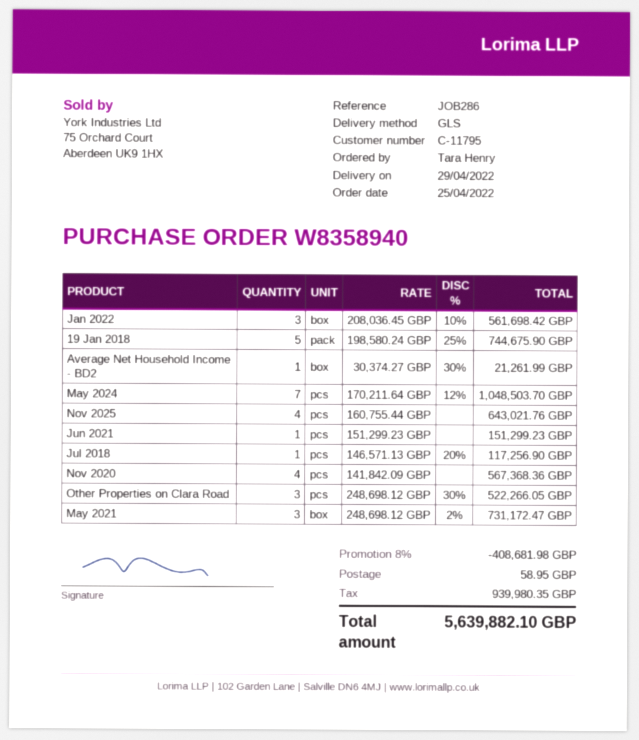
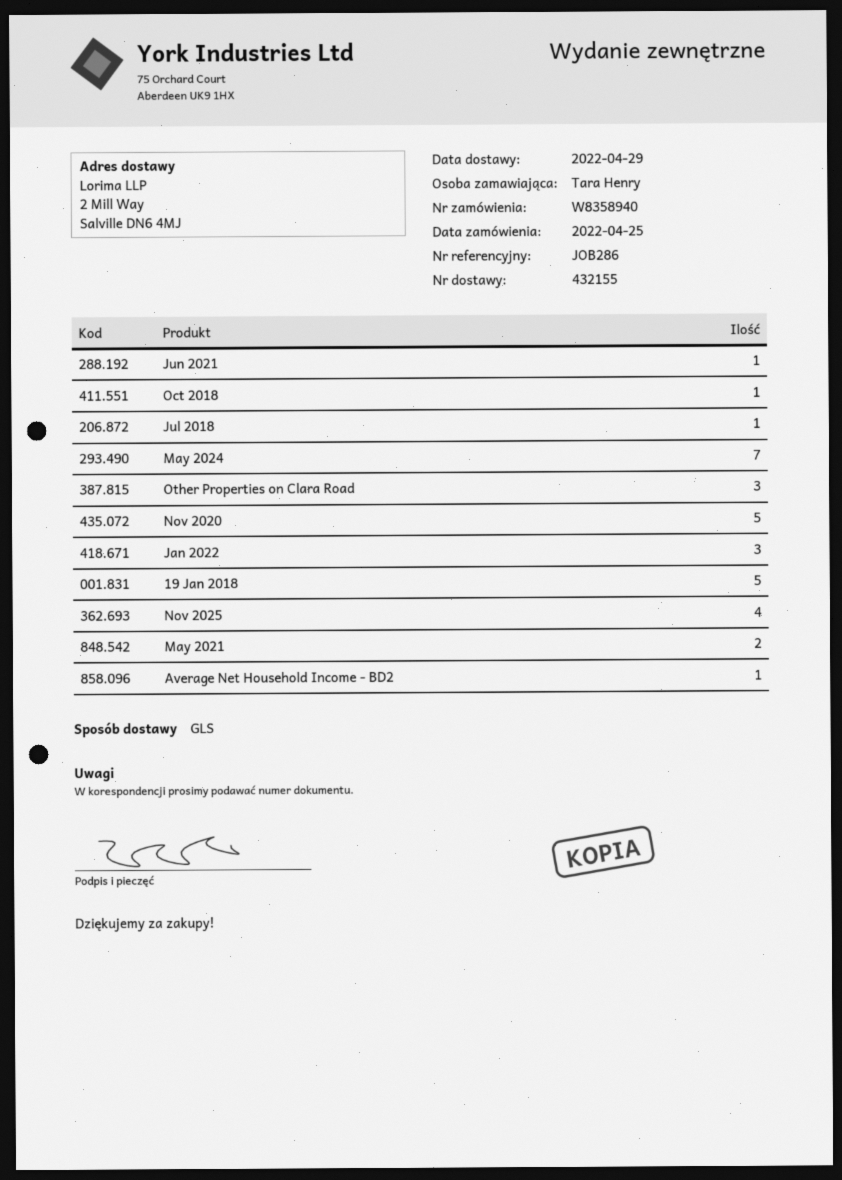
Nov 2020: 4 -> 5
May 2021: 3 -> 2
Oct 2018: none -> 1

